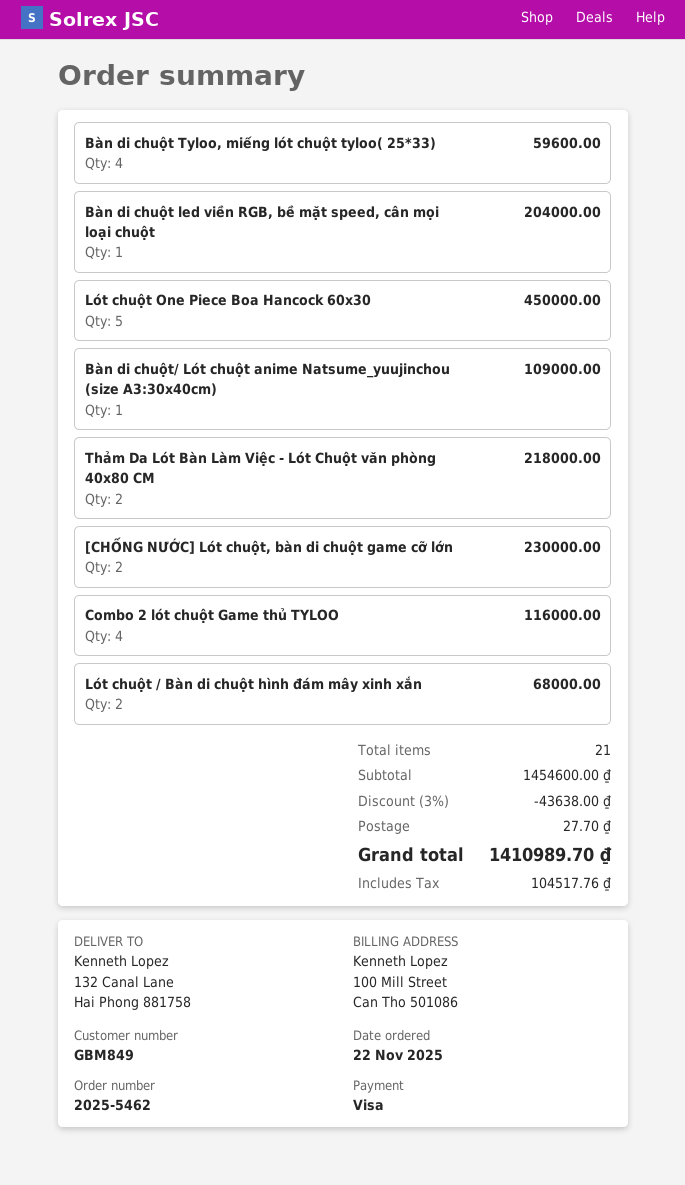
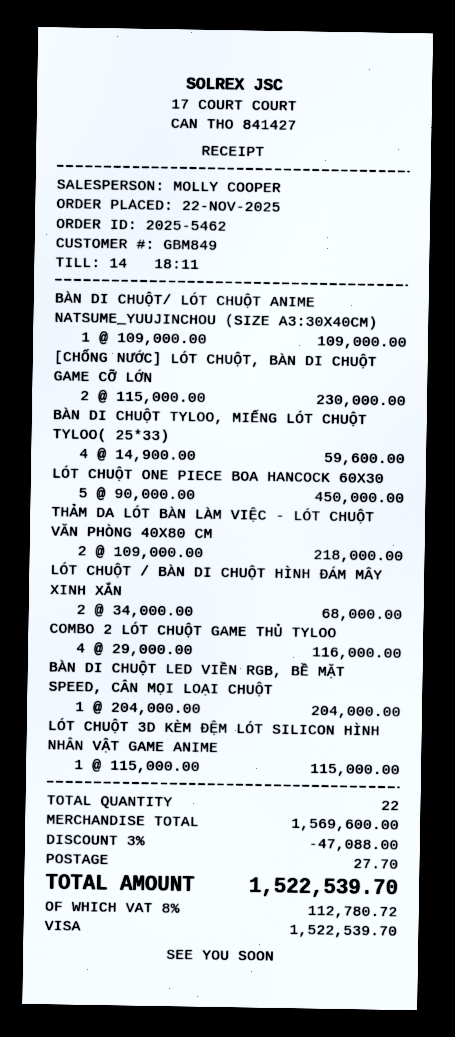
LÓT CHUỘT 3D KÈM ĐỆM LÓT SILICON HÌNH NHÂN VẬT GAME ANIME: none -> 1 for 115000.00
total quantity: 21 -> 22
subtotal: 1454600.00 -> 1569600.00
discount: 3% = 43638.00 -> 3% = 47088.00
tax: 104517.76 -> 112780.72
total: 1410989.70 -> 1522539.70

